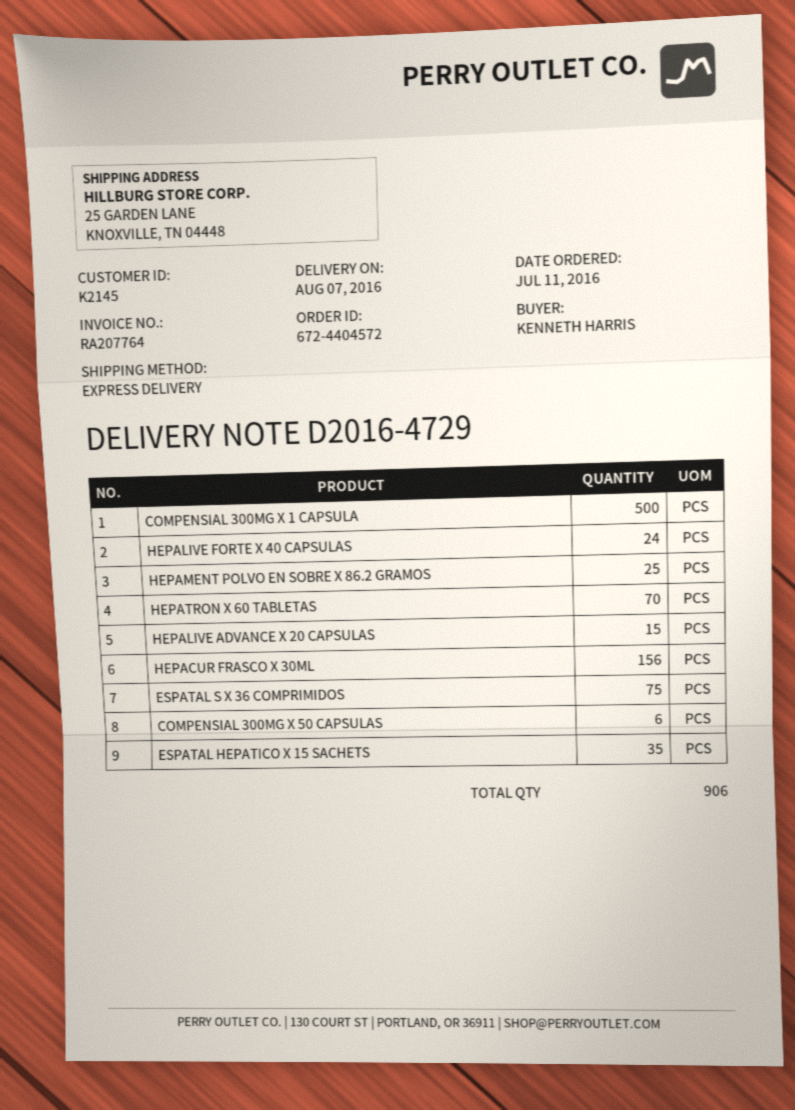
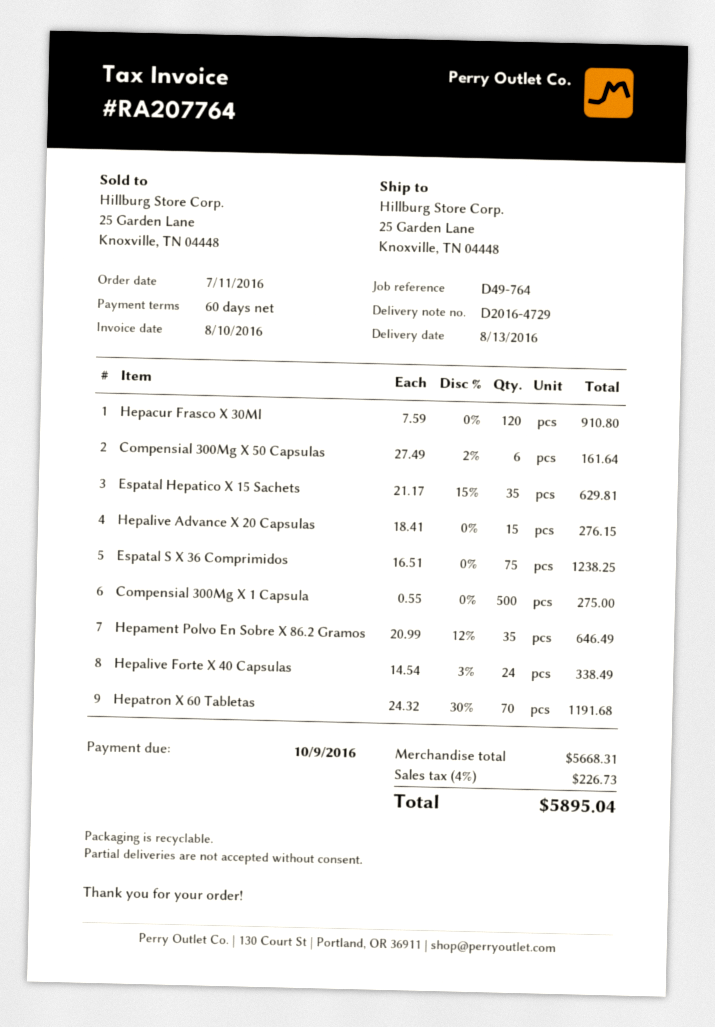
delivery date: 2016-08-07 -> 2016-08-13
HEPAMENT POLVO EN SOBRE X 86.2 GRAMOS: 25 -> 35
HEPACUR FRASCO X 30ML: 156 -> 120

